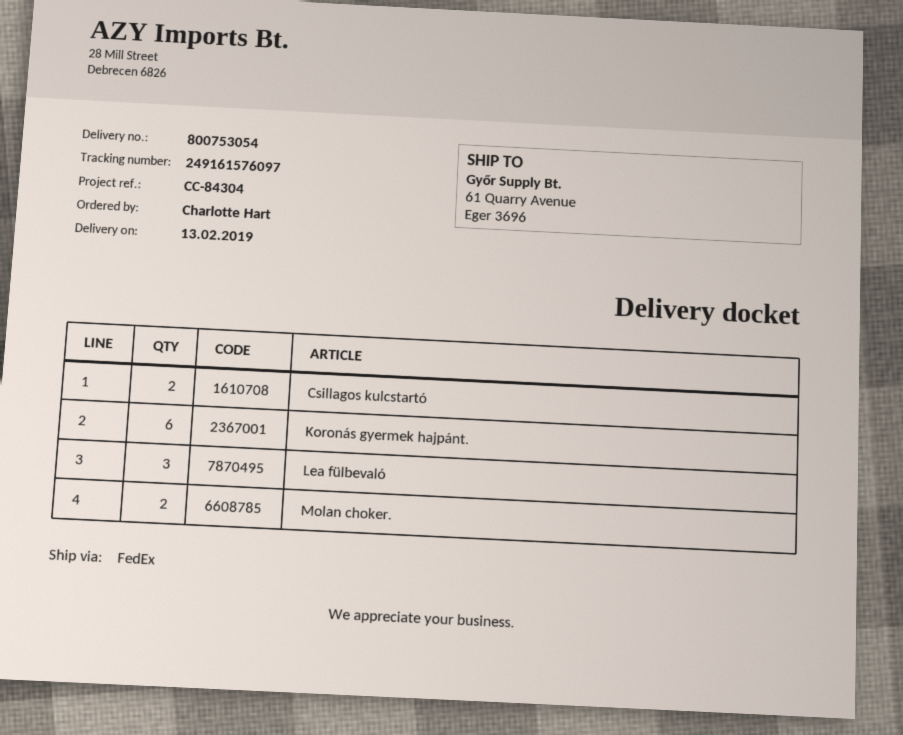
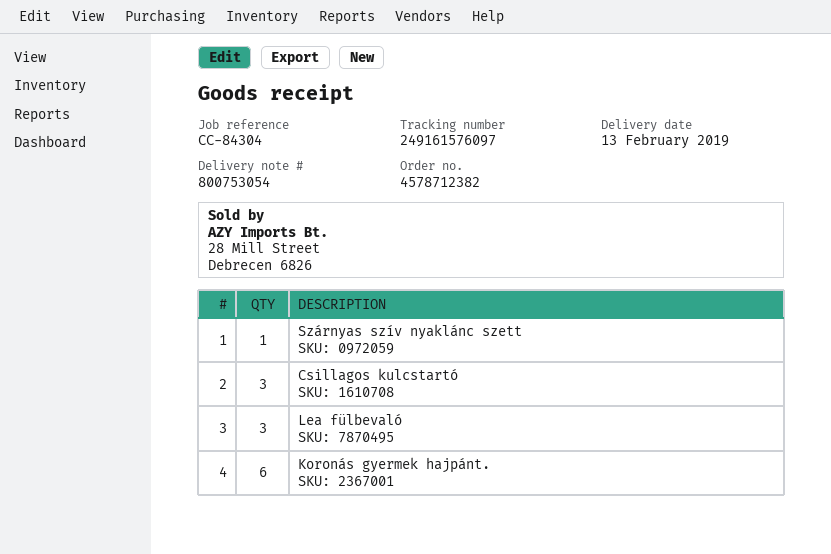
Csillagos kulcstartó: 2 -> 3
Molan choker.: 2 -> none
Szárnyas szív nyaklánc szett: none -> 1

